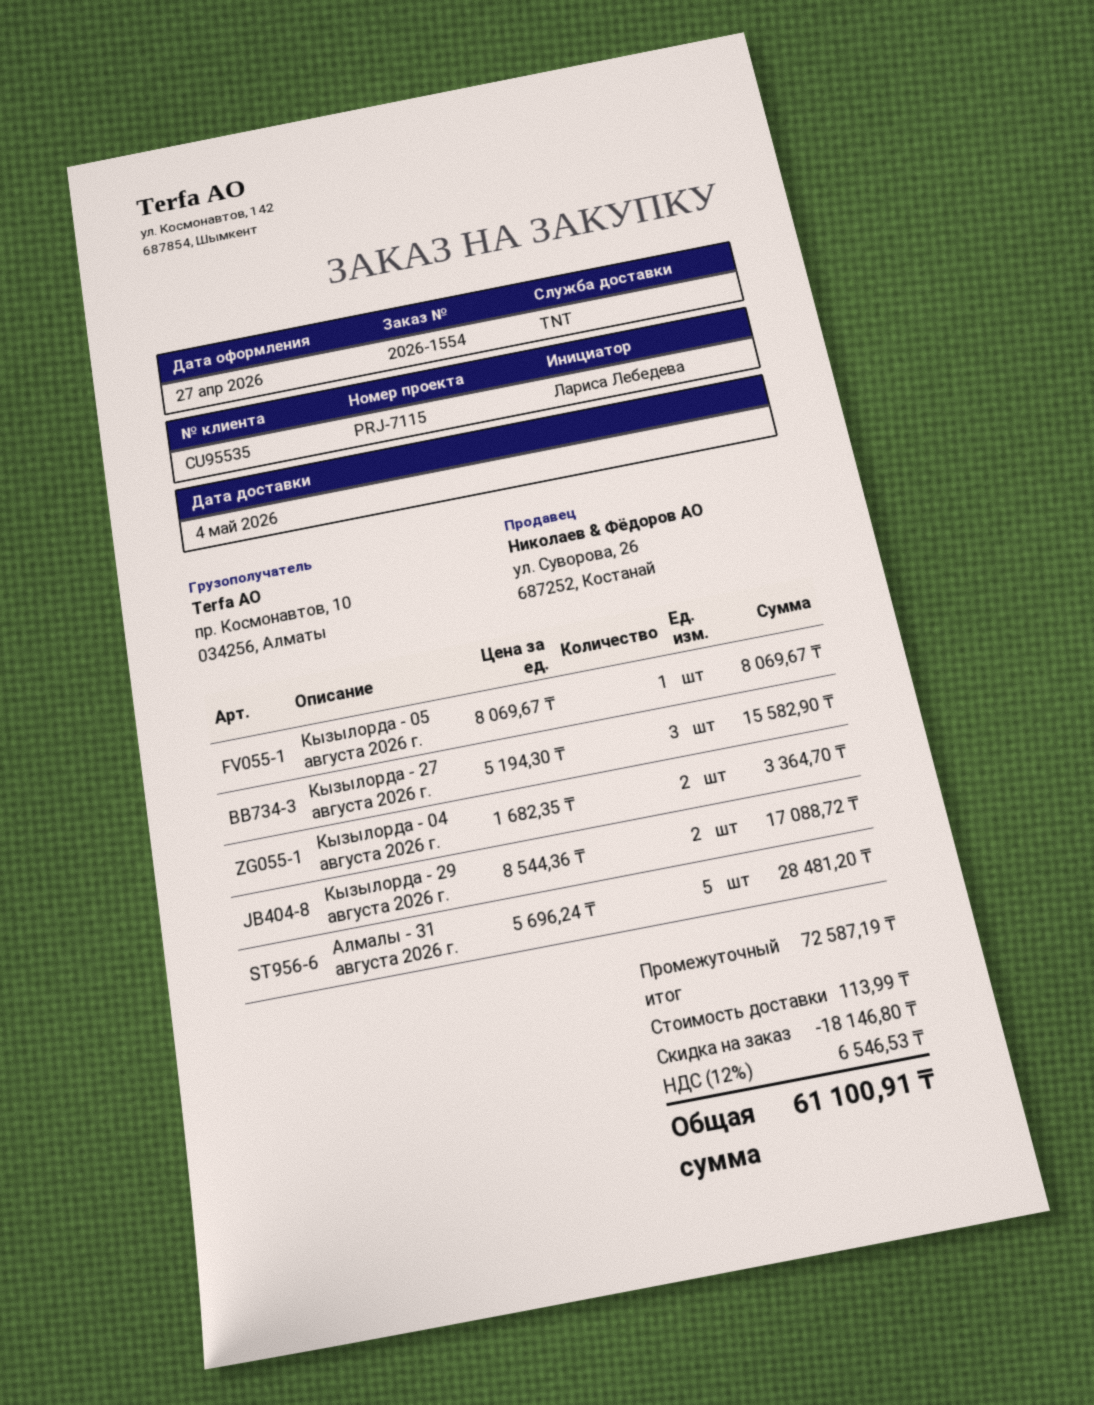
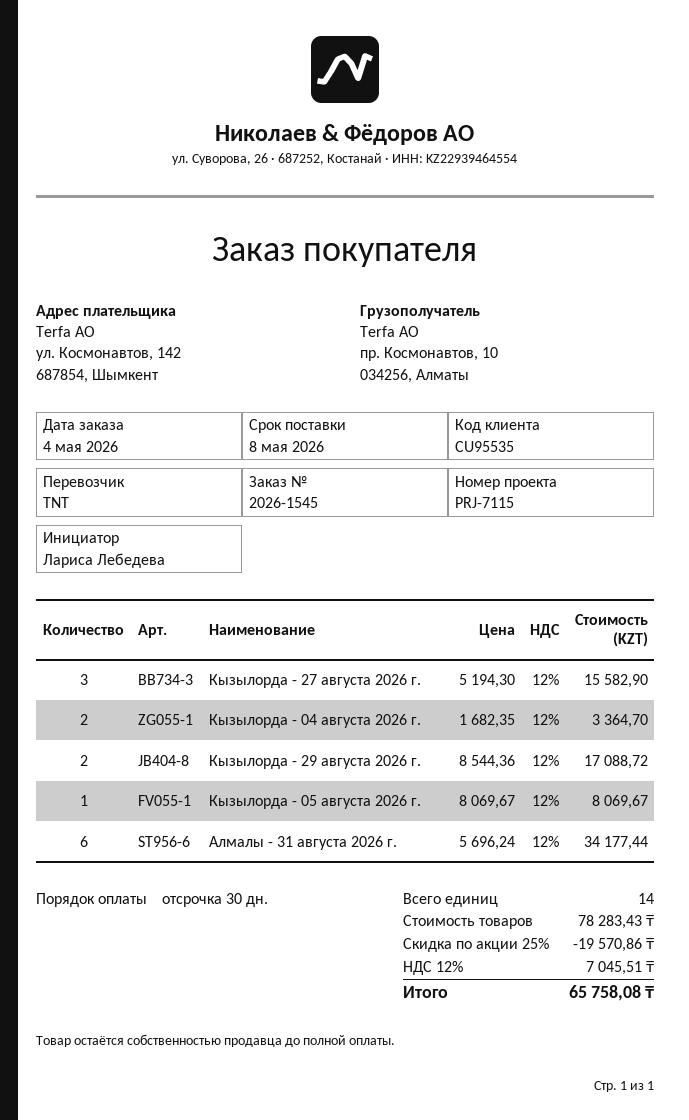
order number: 2026-1554 -> 2026-1545
order date: 2026-04-27 -> 2026-05-04
delivery date: 2026-05-04 -> 2026-05-08
Алмалы - 31 августа 2026 г.: 5 x 5696.24 = 28481.20 -> 6 x 5696.24 = 34177.44
subtotal: 72587.19 -> 78283.43
discount: 18146.80 -> 19570.86
shipping: 113.99 -> none
tax: 12% = 6546.53 -> 12% = 7045.51
total: 61100.91 -> 65758.08

